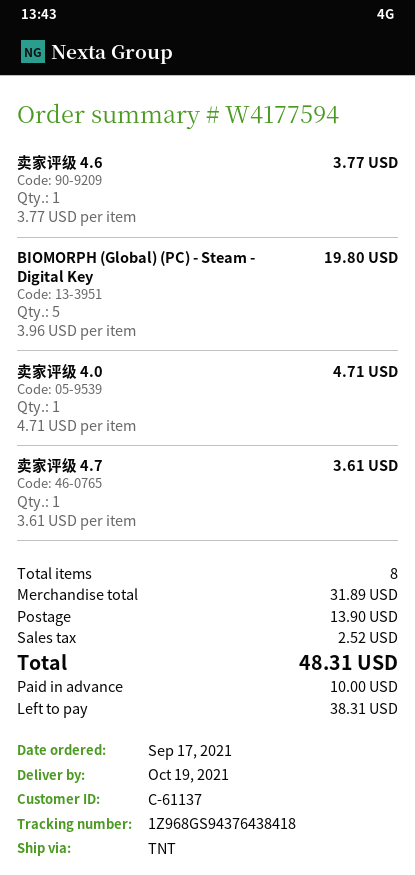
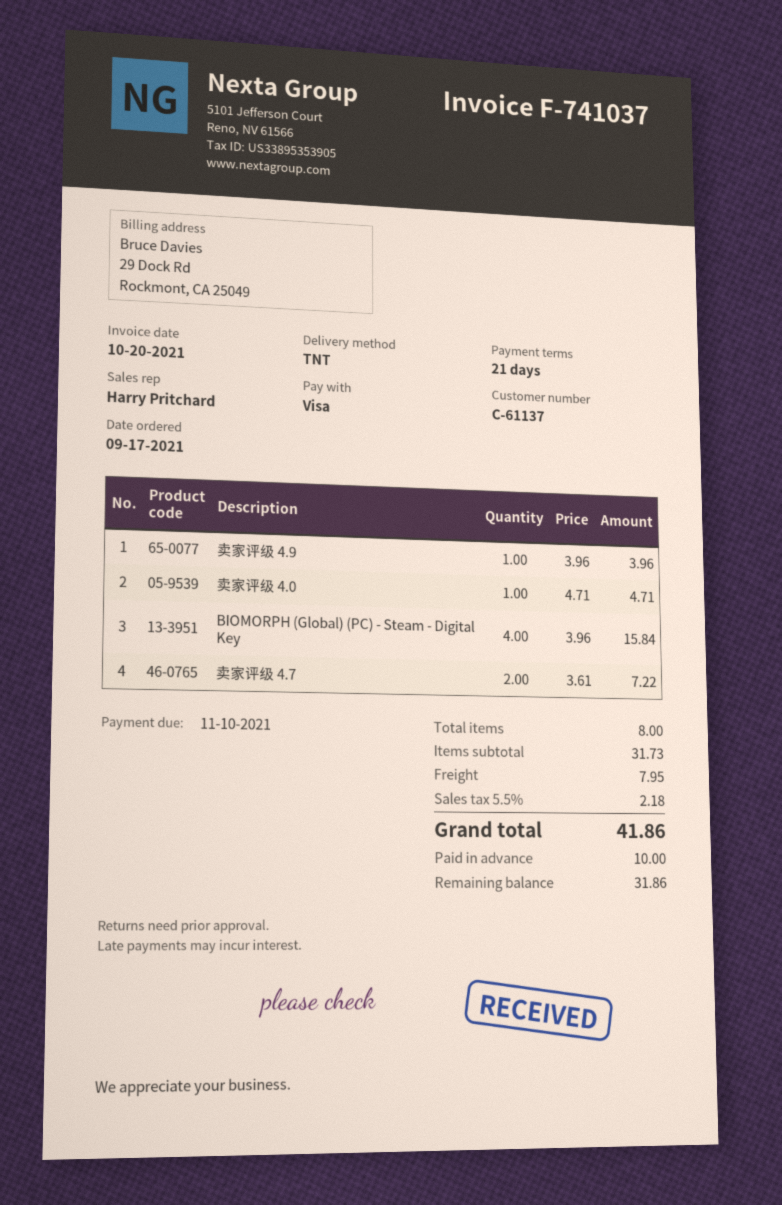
卖家评级 4.6: 1 x 3.77 = 3.77 -> none
BIOMORPH (Global) (PC) - Steam - Digital Key: 5 x 3.96 = 19.80 -> 4 x 3.96 = 15.84
卖家评级 4.7: 1 x 3.61 = 3.61 -> 2 x 3.61 = 7.22
卖家评级 4.9: none -> 1 x 3.96 = 3.96
subtotal: 31.89 -> 31.73
shipping: 13.90 -> 7.95
tax: 2.52 -> 2.18
total: 48.31 -> 41.86
balance: 38.31 -> 31.86

